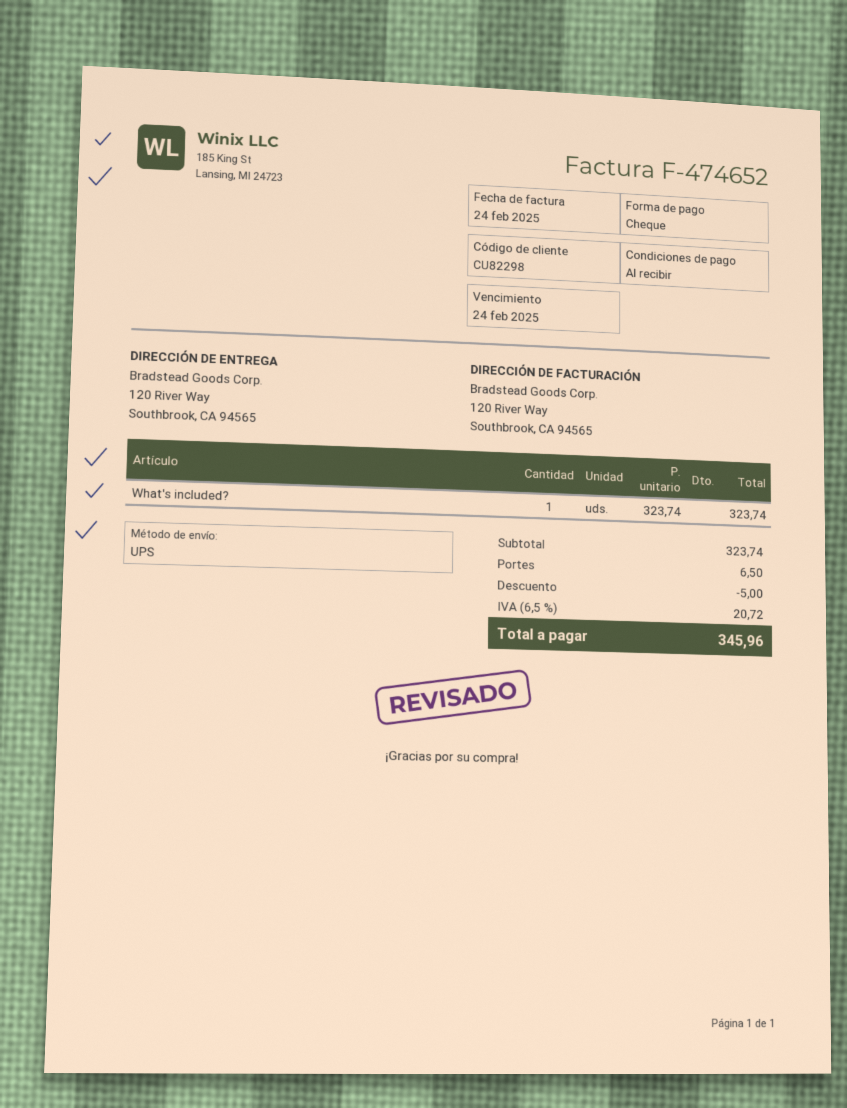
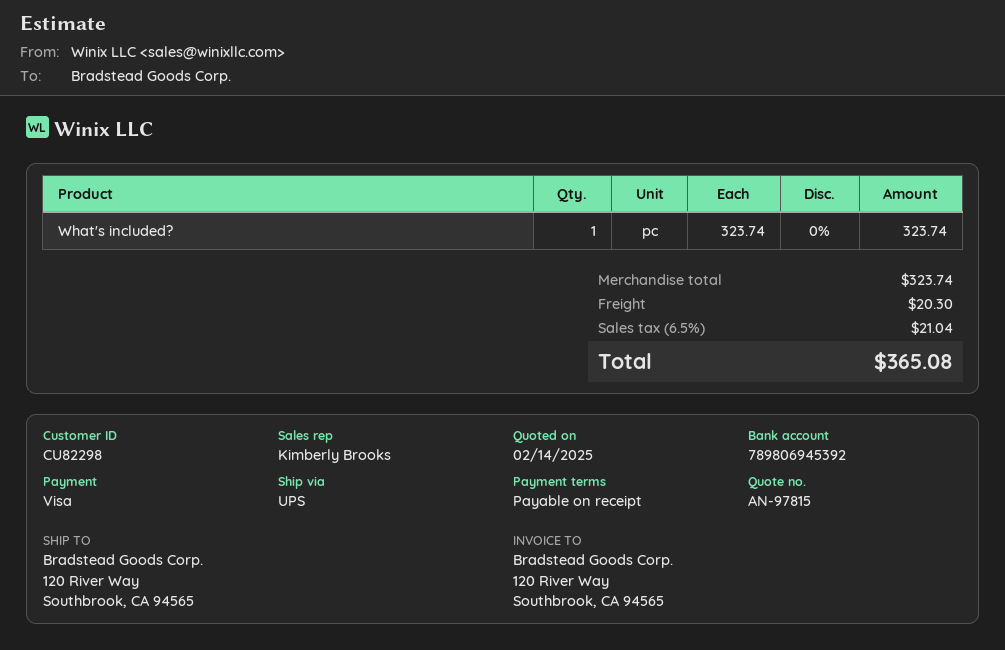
payment method: cheque -> Visa
discount: 5.00 -> none
shipping: 6.50 -> 20.30
tax: 6.5% = 20.72 -> 6.5% = 21.04
total: 345.96 -> 365.08

